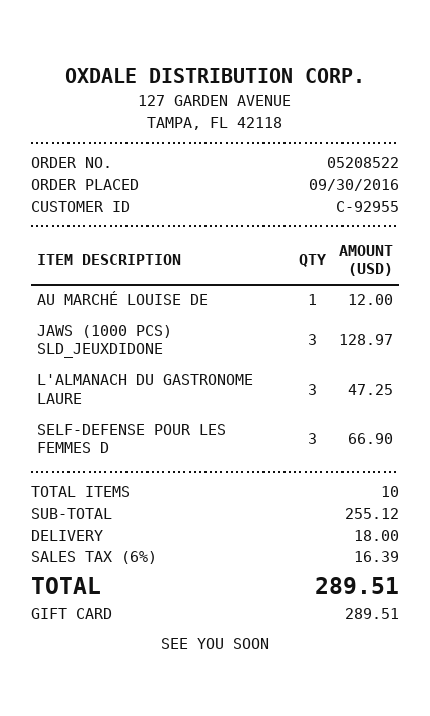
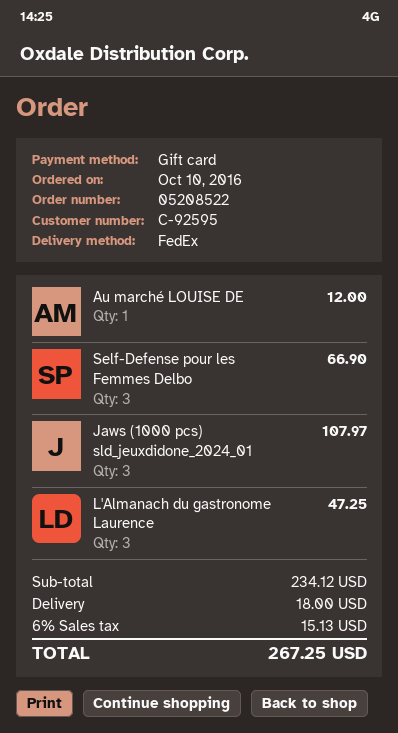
order date: 2016-09-30 -> 2016-10-10
customer number: C-92955 -> C-92595
JAWS (1000 PCS) SLD_JEUXDIDONE: 3 for 128.97 -> 3 for 107.97
subtotal: 255.12 -> 234.12
tax: 6% = 16.39 -> 6% = 15.13
total: 289.51 -> 267.25

